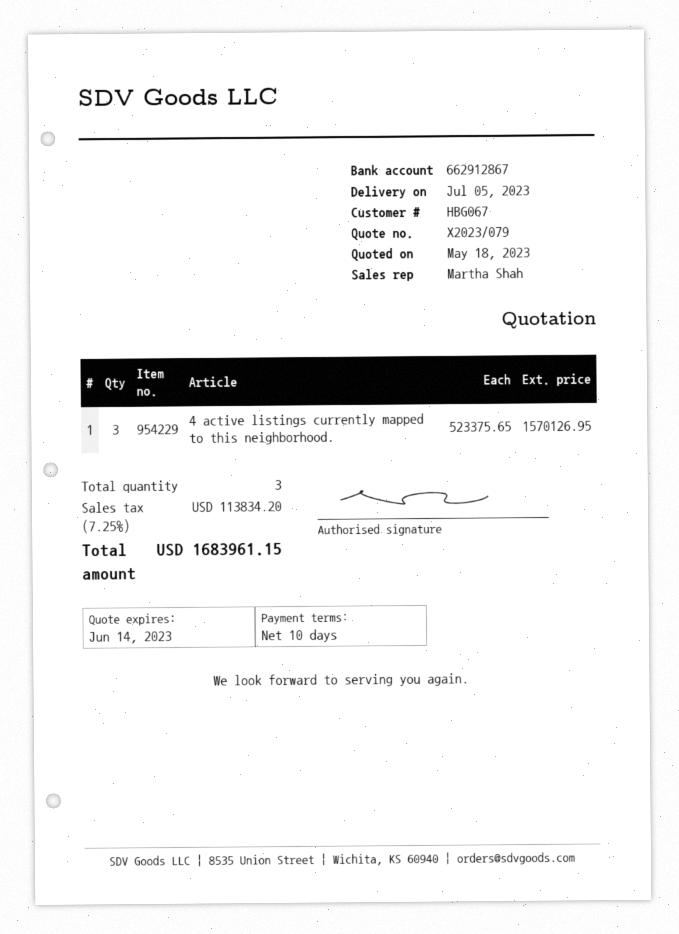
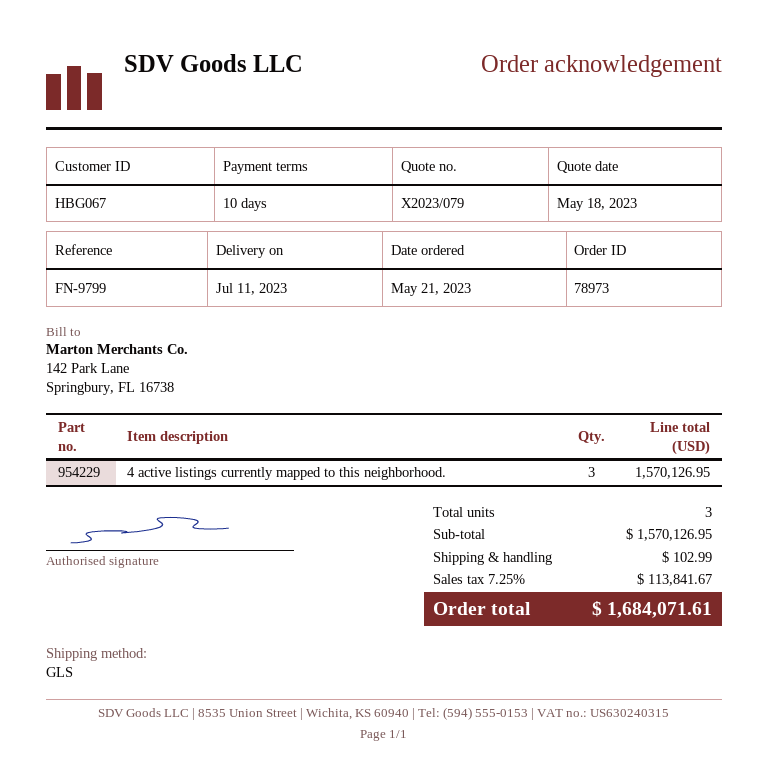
delivery date: 2023-07-05 -> 2023-07-11
shipping: none -> 102.99
tax: 7.25% = 113834.20 -> 7.25% = 113841.67
total: 1683961.15 -> 1684071.61

